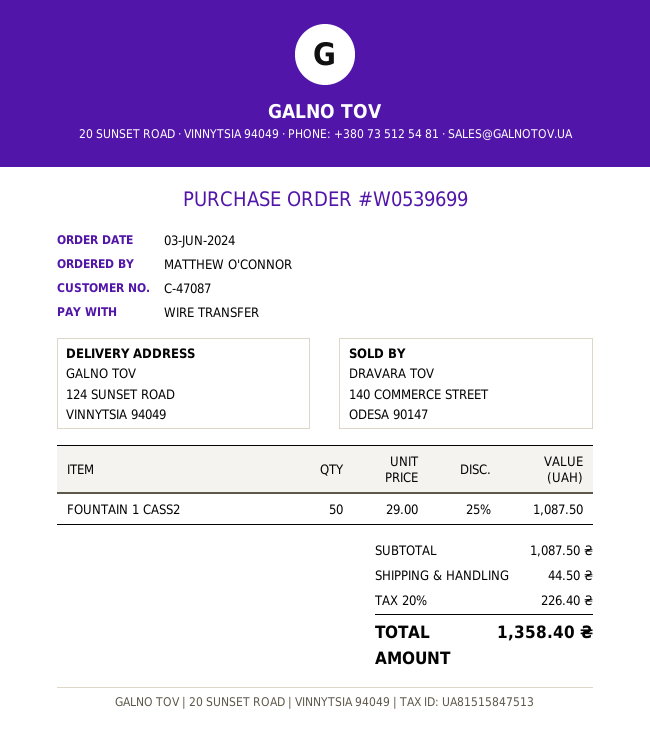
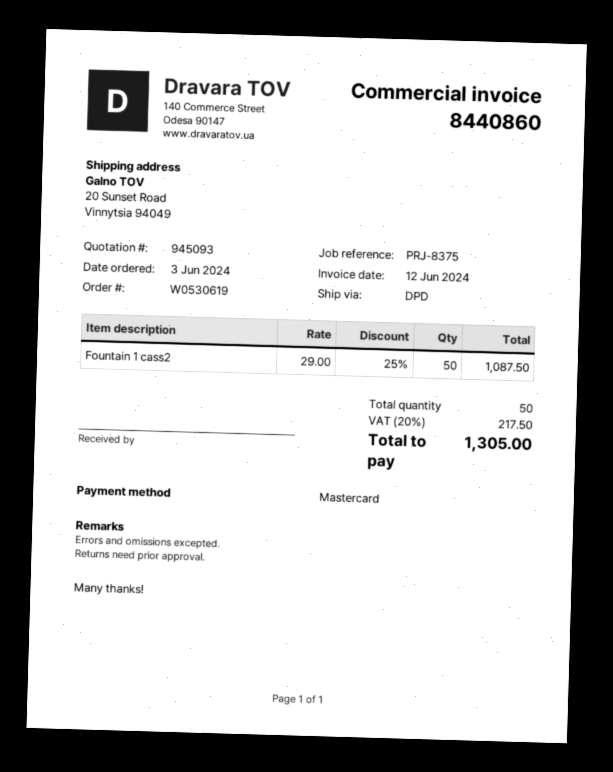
order number: W0539699 -> W0530619
payment method: bank transfer -> Mastercard
ship to: 124 SUNSET ROAD, VINNYTSIA 94049 -> 20 Sunset Road, Vinnytsia 94049
shipping: 44.50 -> none
tax: 20% = 226.40 -> 20% = 217.50
total: 1358.40 -> 1305.00

